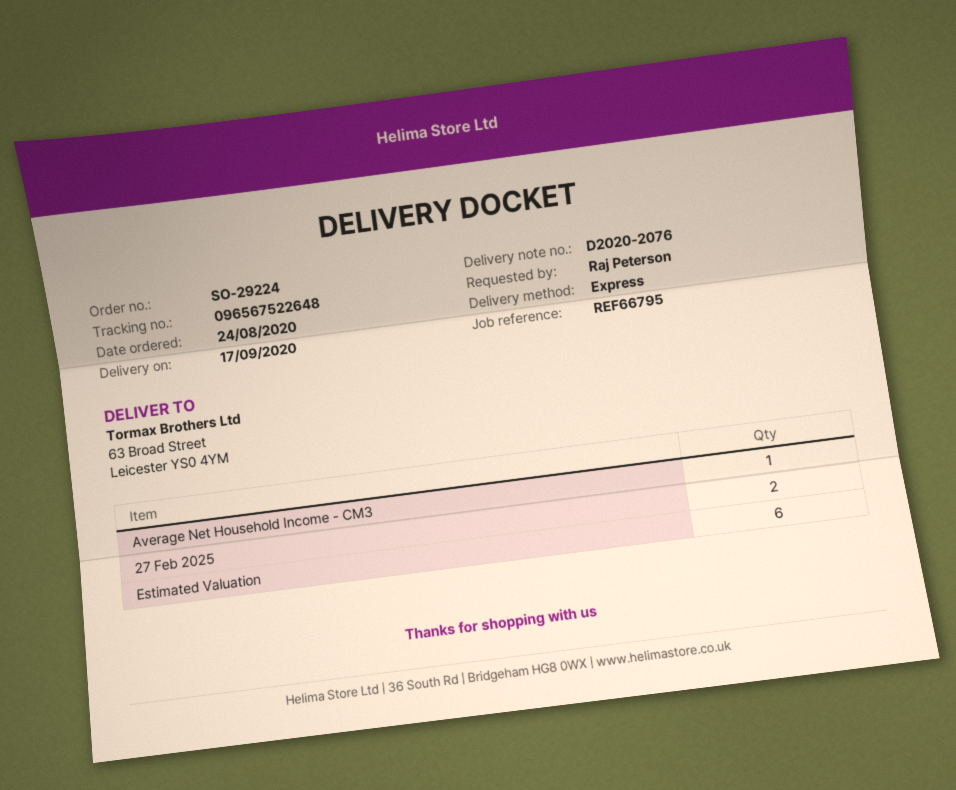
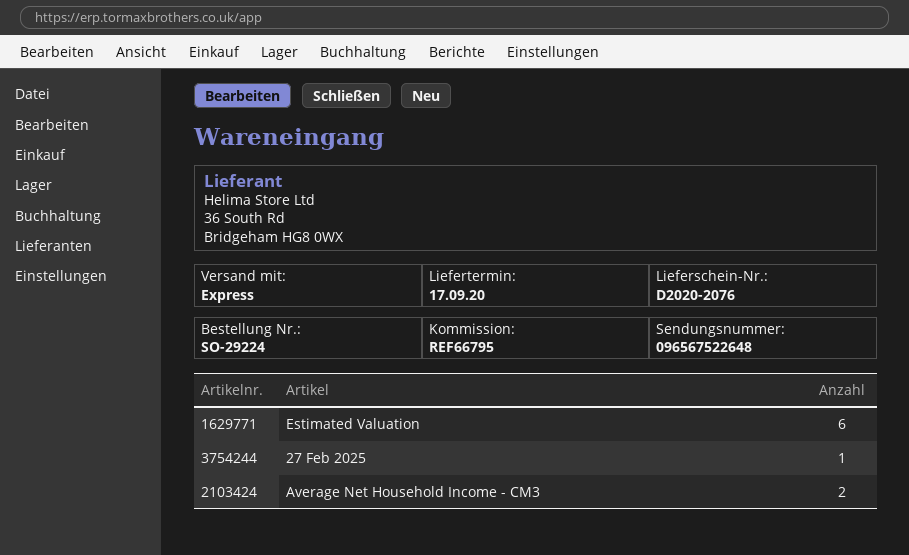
Average Net Household Income - CM3: 1 -> 2
27 Feb 2025: 2 -> 1

